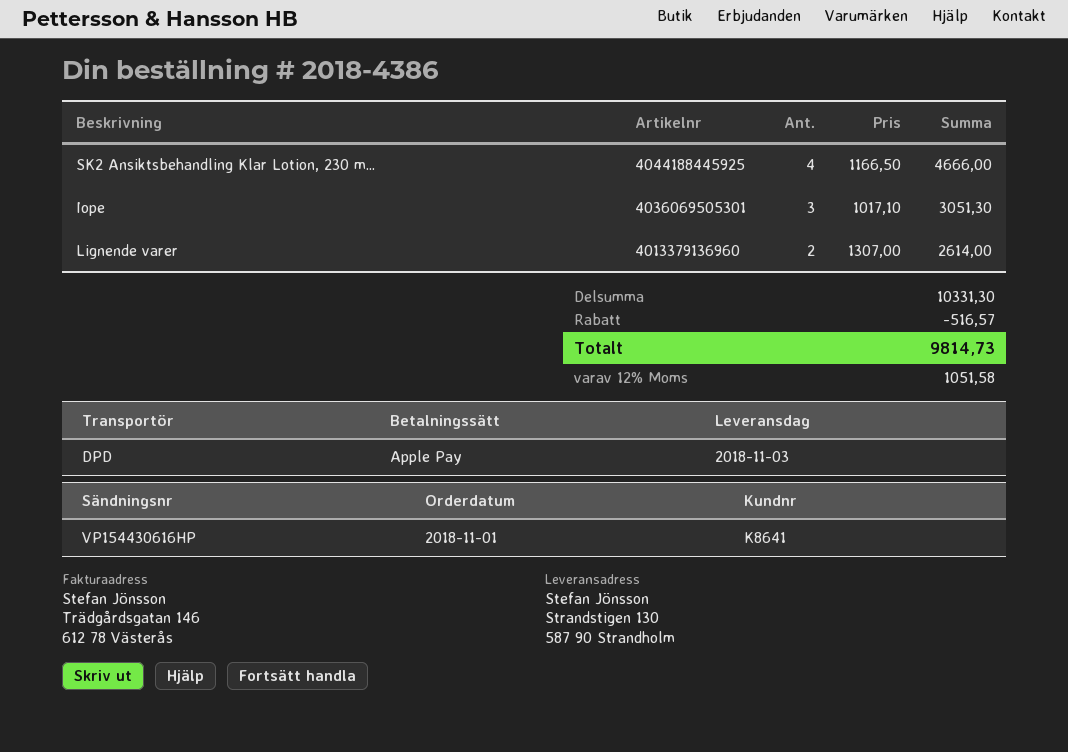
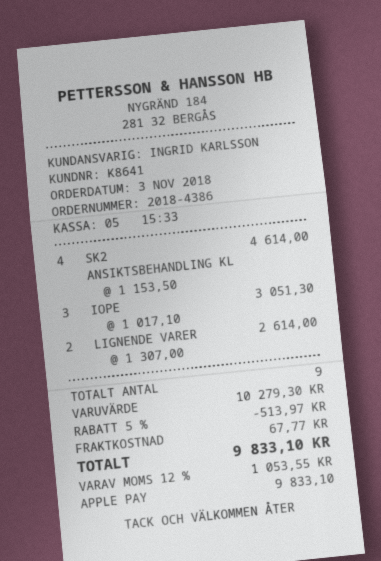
order date: 2018-11-01 -> 2018-11-03
SK2 Ansiktsbehandling Klar Lotion, 230 m...: 4 x 1166.50 = 4666.00 -> 4 x 1153.50 = 4614.00
subtotal: 10331.30 -> 10279.30
discount: 516.57 -> 513.97
shipping: none -> 67.77
tax: 12% = 1051.58 -> 12% = 1053.55
total: 9814.73 -> 9833.10

